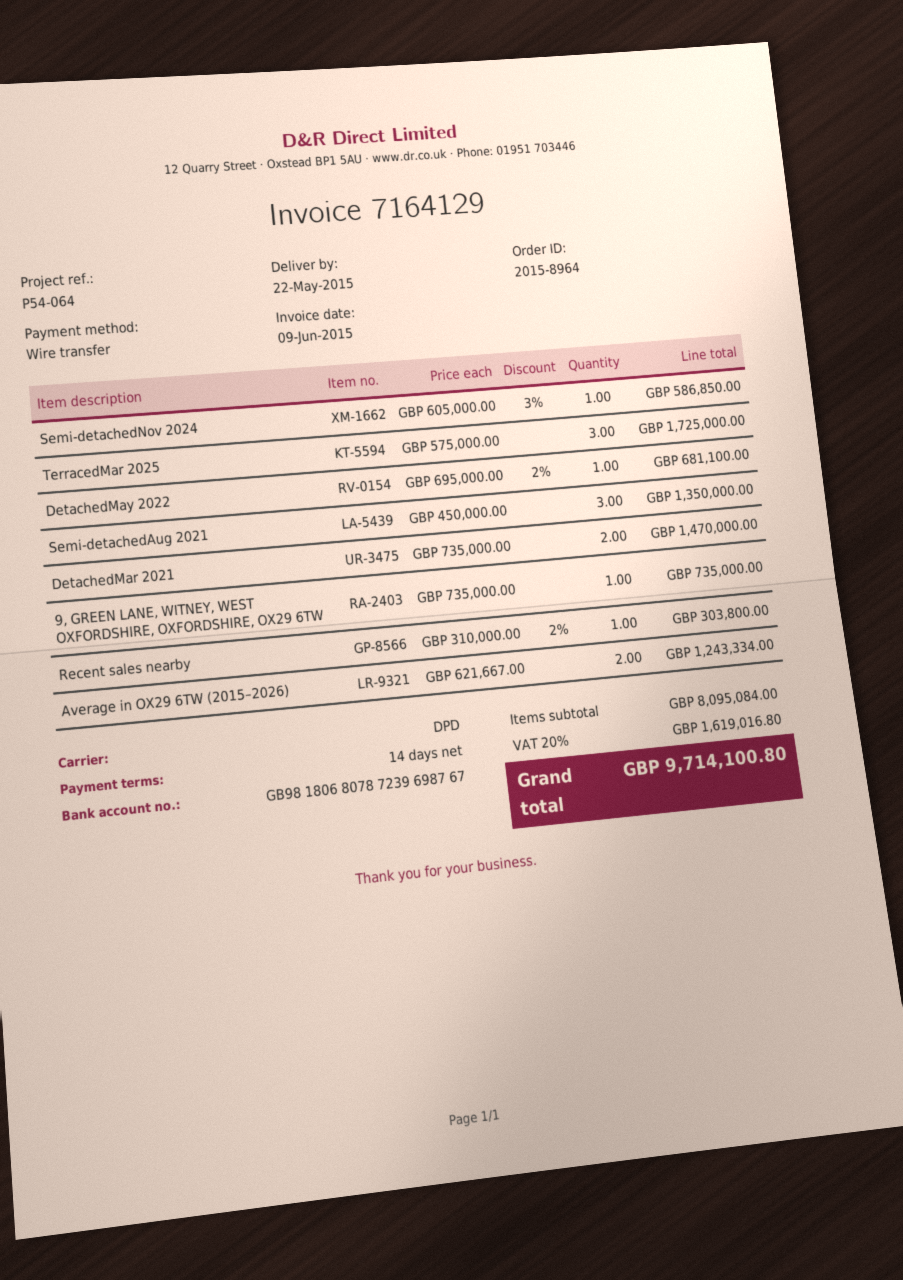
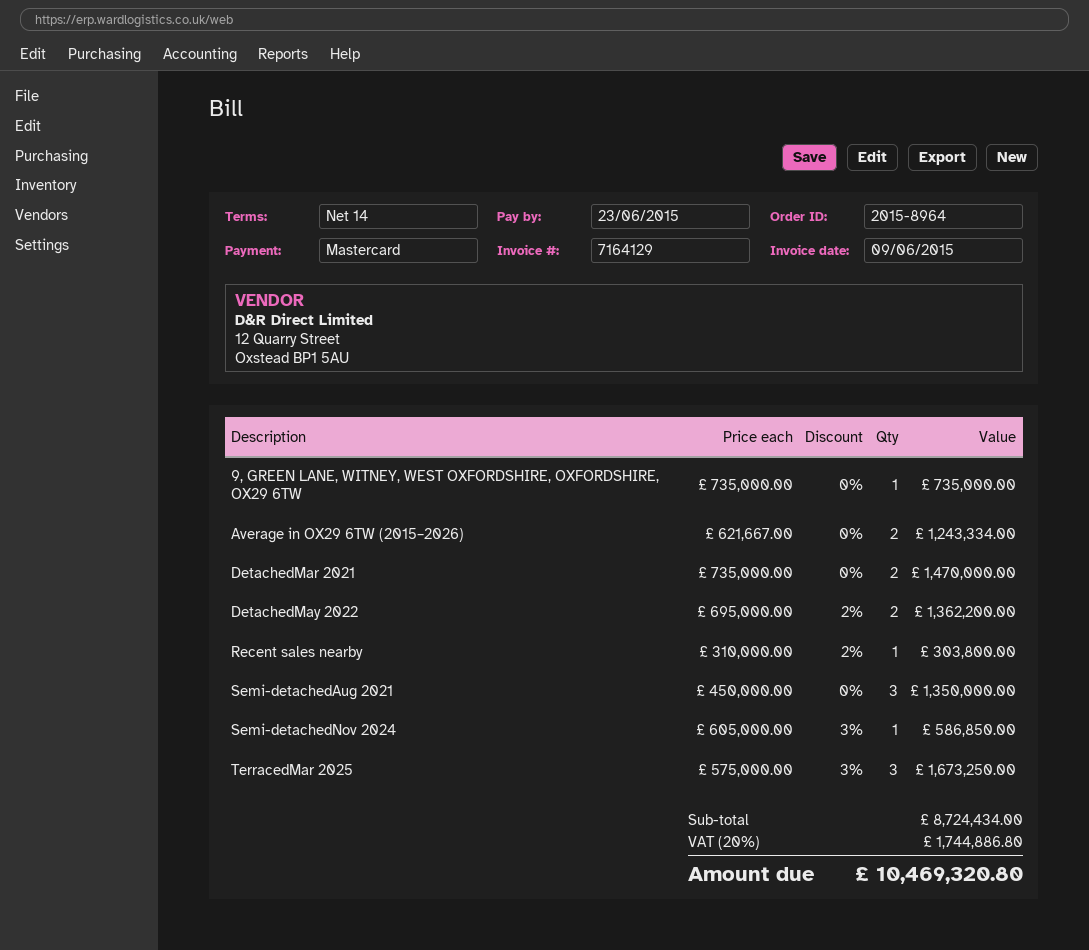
payment method: bank transfer -> Mastercard
TerracedMar 2025: 3 x 575000.00 = 1725000.00 -> 3 x 575000.00 - 3% = 1673250.00
DetachedMay 2022: 1 x 695000.00 - 2% = 681100.00 -> 2 x 695000.00 - 2% = 1362200.00
subtotal: 8095084.00 -> 8724434.00
tax: 20% = 1619016.80 -> 20% = 1744886.80
total: 9714100.80 -> 10469320.80

